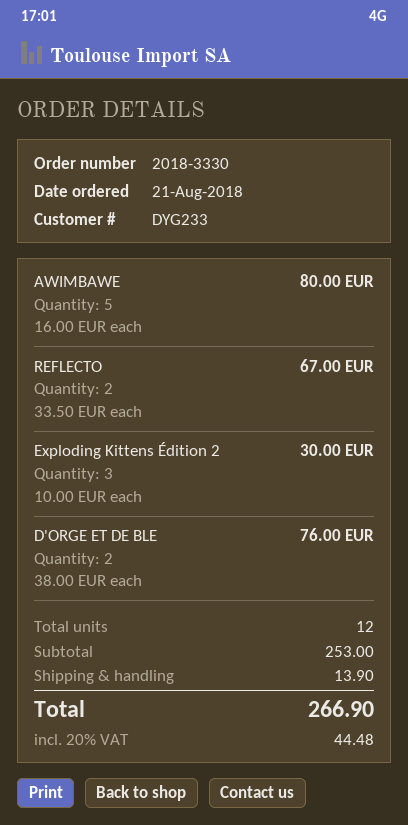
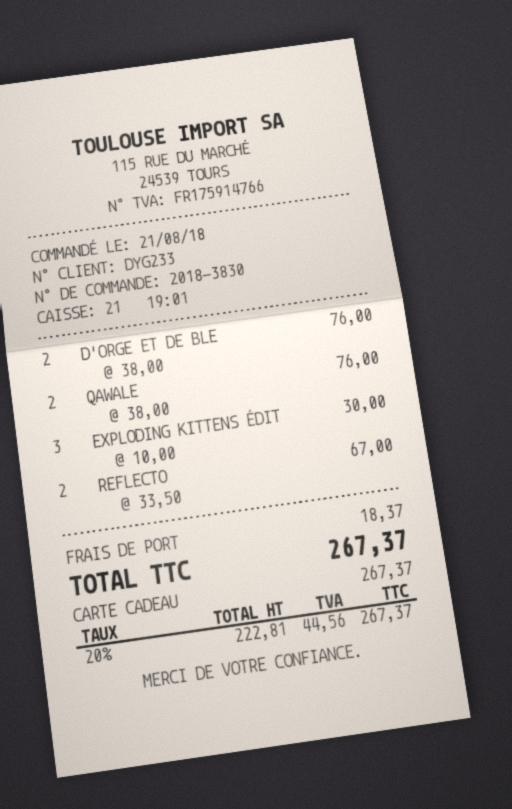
order number: 2018-3330 -> 2018-3830
AWIMBAWE: 5 x 16.00 = 80.00 -> none
QAWALE: none -> 2 x 38.00 = 76.00
shipping: 13.90 -> 18.37
tax: 20% = 44.48 -> 20% = 44.56
total: 266.90 -> 267.37

